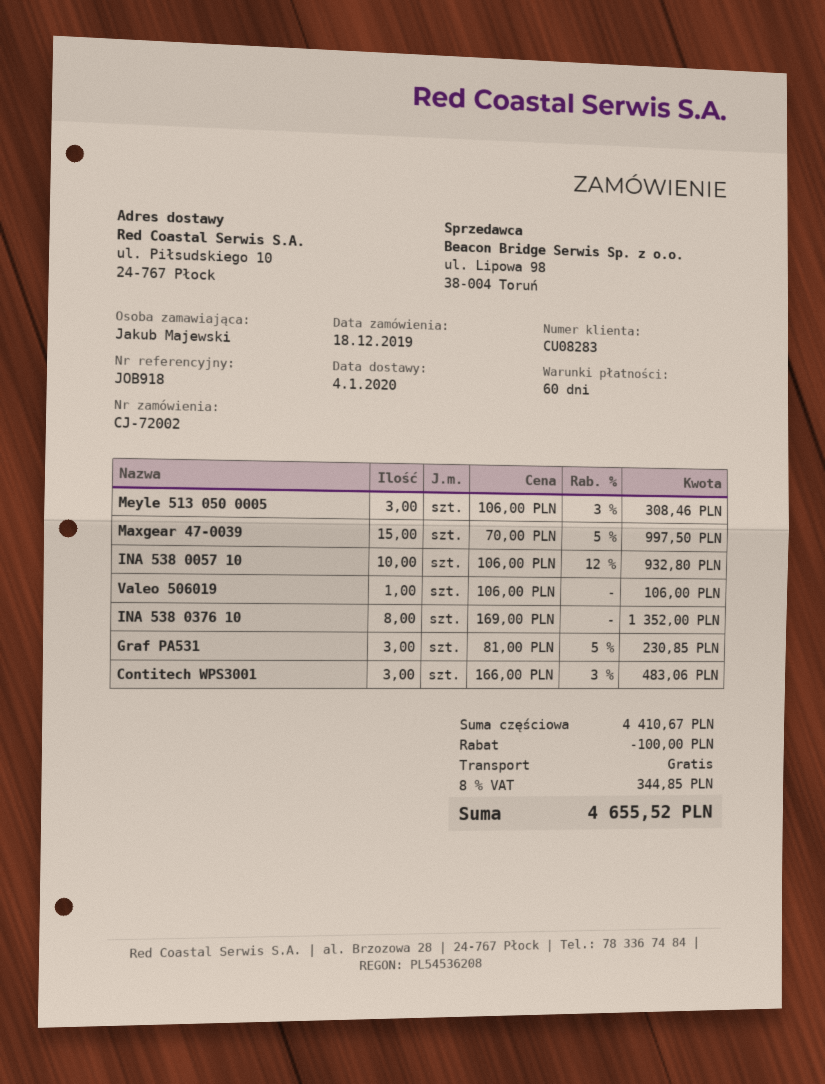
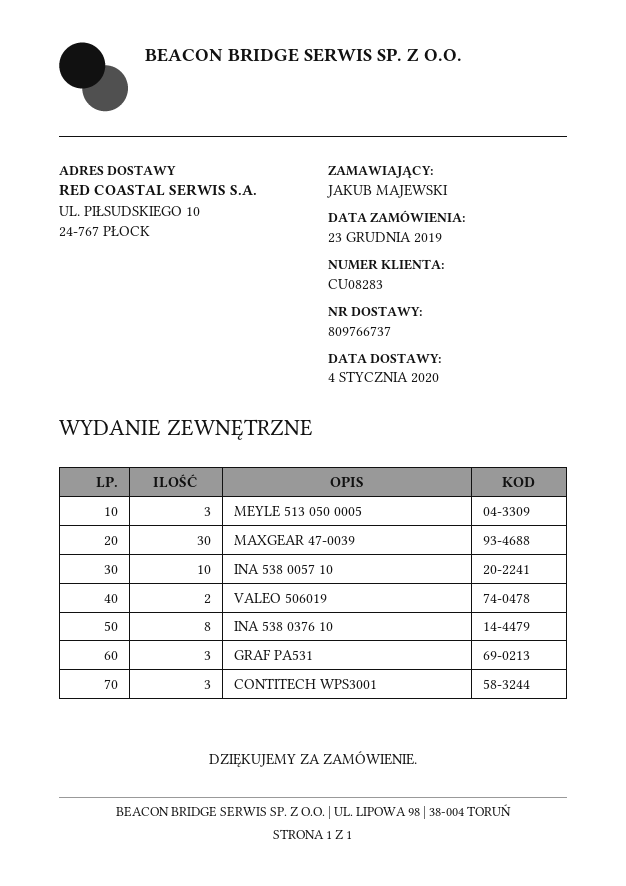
order date: 2019-12-18 -> 2019-12-23
Maxgear 47-0039: 15 -> 30
Valeo 506019: 1 -> 2

